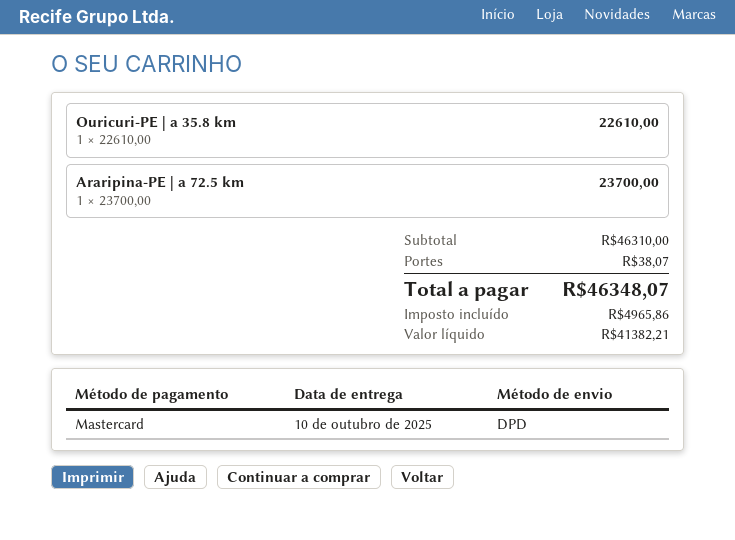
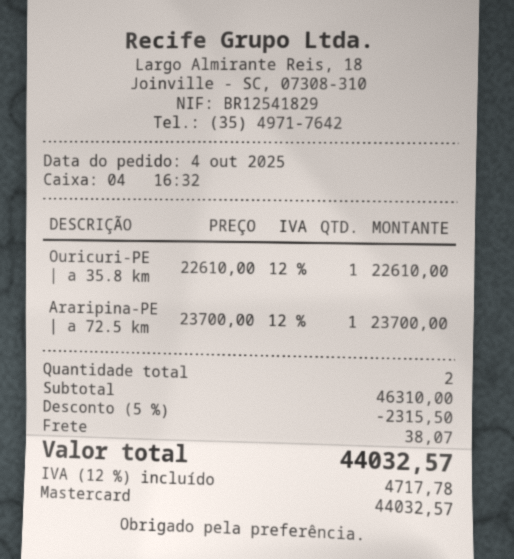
discount: none -> 5% = 2315.50
tax: 4965.86 -> 4717.78
total: 46348.07 -> 44032.57

